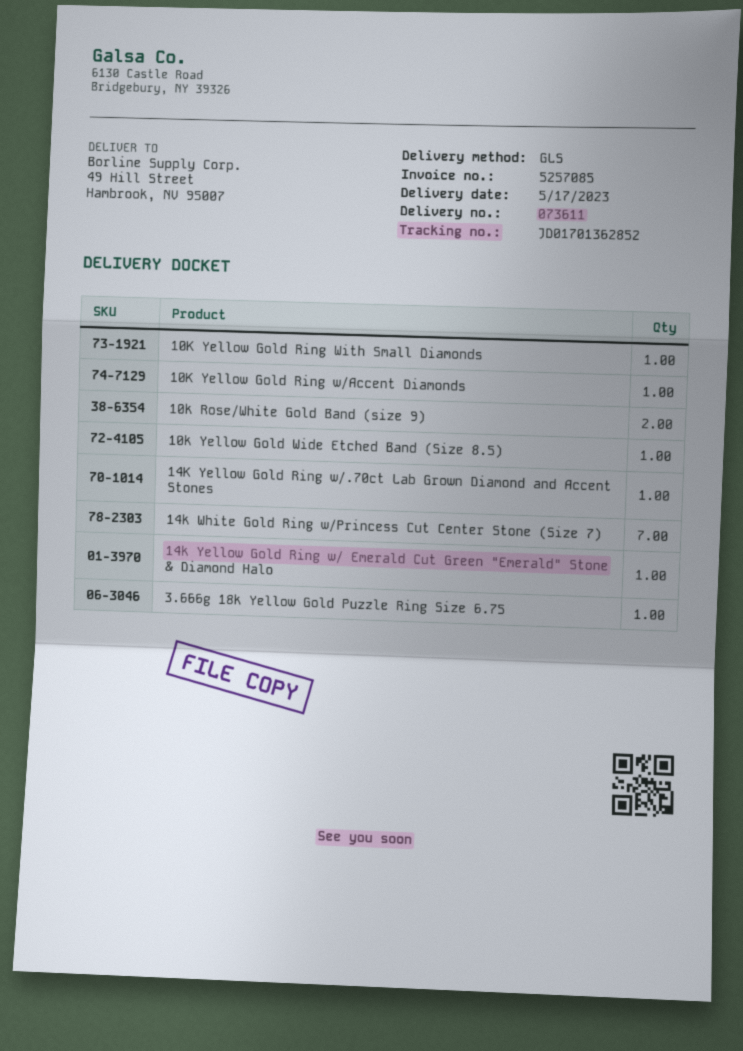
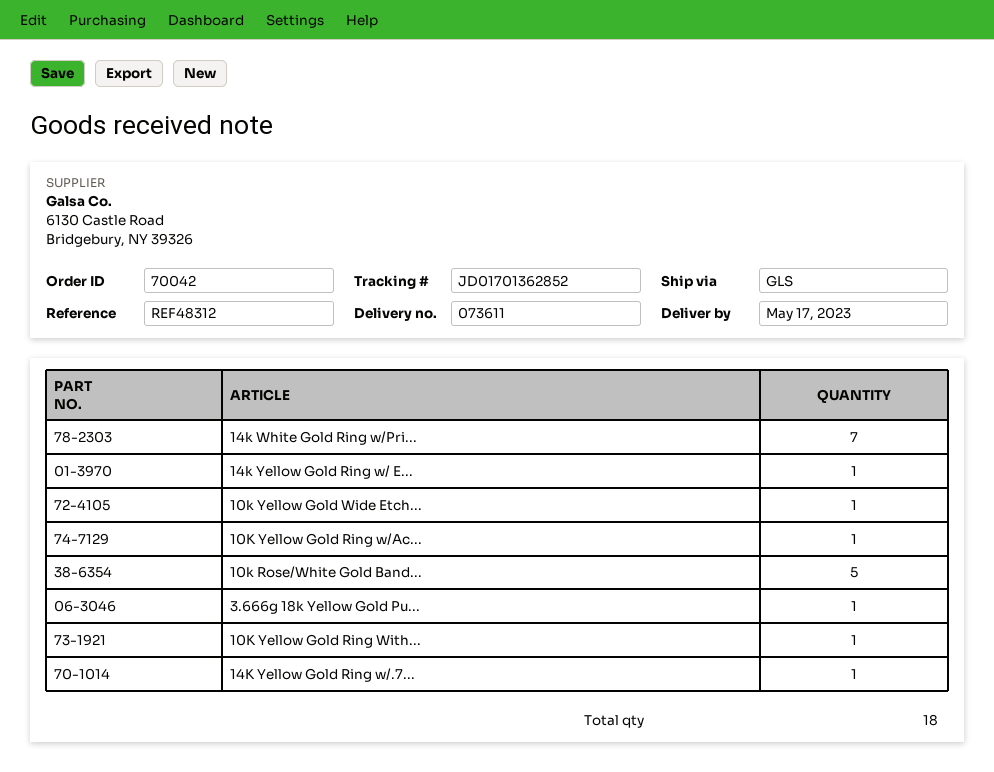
10k Rose/White Gold Band (size 9): 2 -> 5

